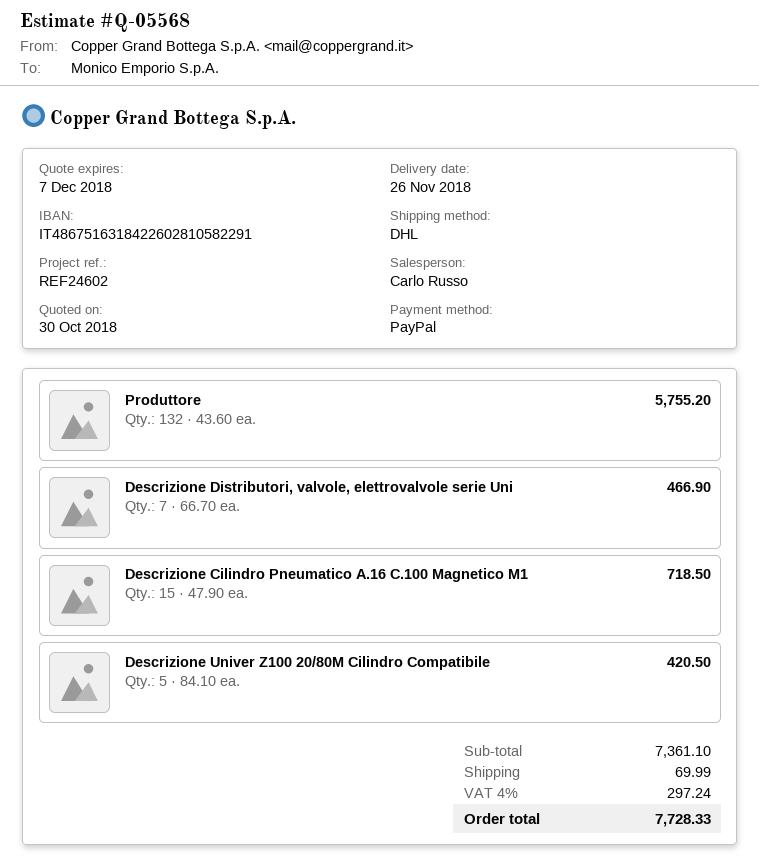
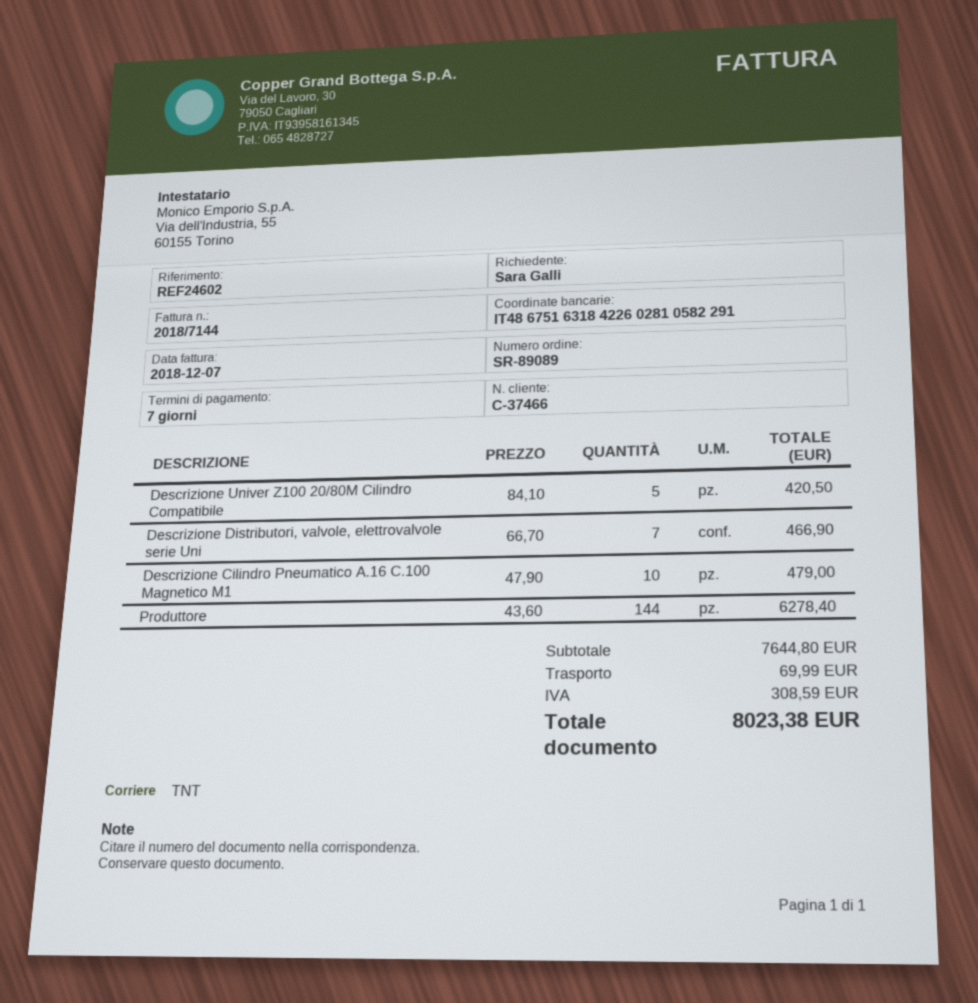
shipping method: DHL -> TNT
Produttore: 132 x 43.60 = 5755.20 -> 144 x 43.60 = 6278.40
Descrizione Cilindro Pneumatico A.16 C.100 Magnetico M1: 15 x 47.90 = 718.50 -> 10 x 47.90 = 479.00
subtotal: 7361.10 -> 7644.80
tax: 297.24 -> 308.59
total: 7728.33 -> 8023.38

